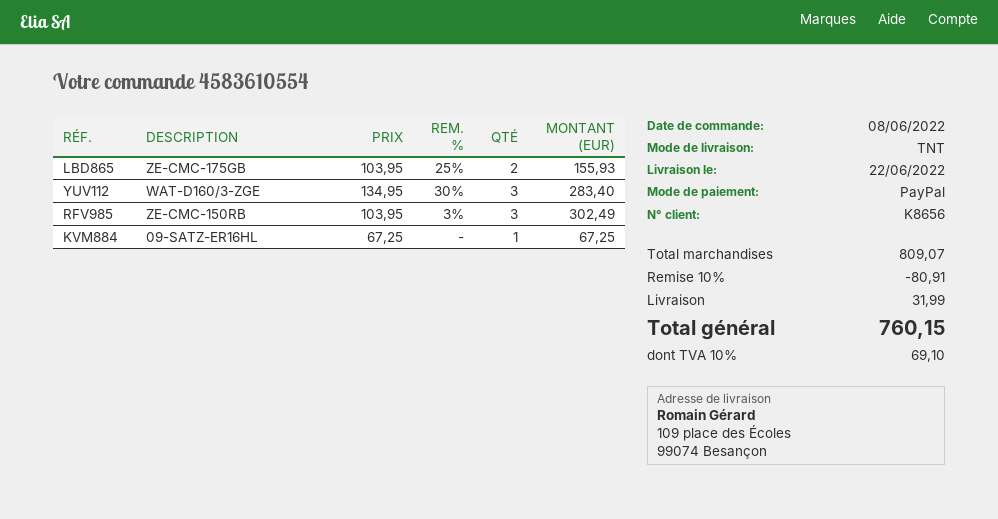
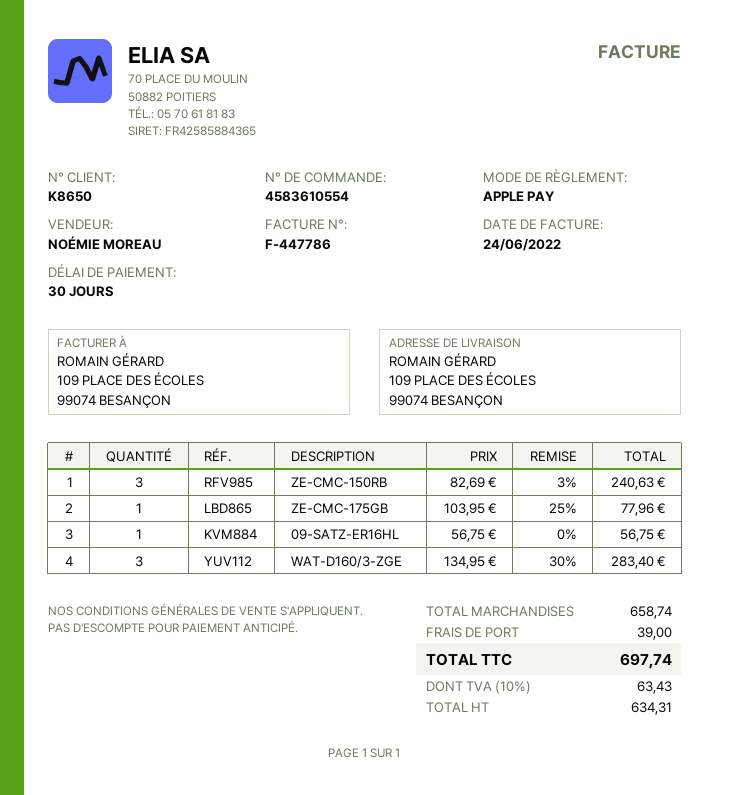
customer number: K8656 -> K8650
payment method: PayPal -> Apple Pay
ZE-CMC-175GB: 2 x 103.95 - 25% = 155.93 -> 1 x 103.95 - 25% = 77.96
ZE-CMC-150RB: 3 x 103.95 - 3% = 302.49 -> 3 x 82.69 - 3% = 240.63
09-SATZ-ER16HL: 1 x 67.25 = 67.25 -> 1 x 56.75 = 56.75
subtotal: 809.07 -> 658.74
discount: 10% = 80.91 -> none
shipping: 31.99 -> 39.00
tax: 10% = 69.10 -> 10% = 63.43
total: 760.15 -> 697.74

